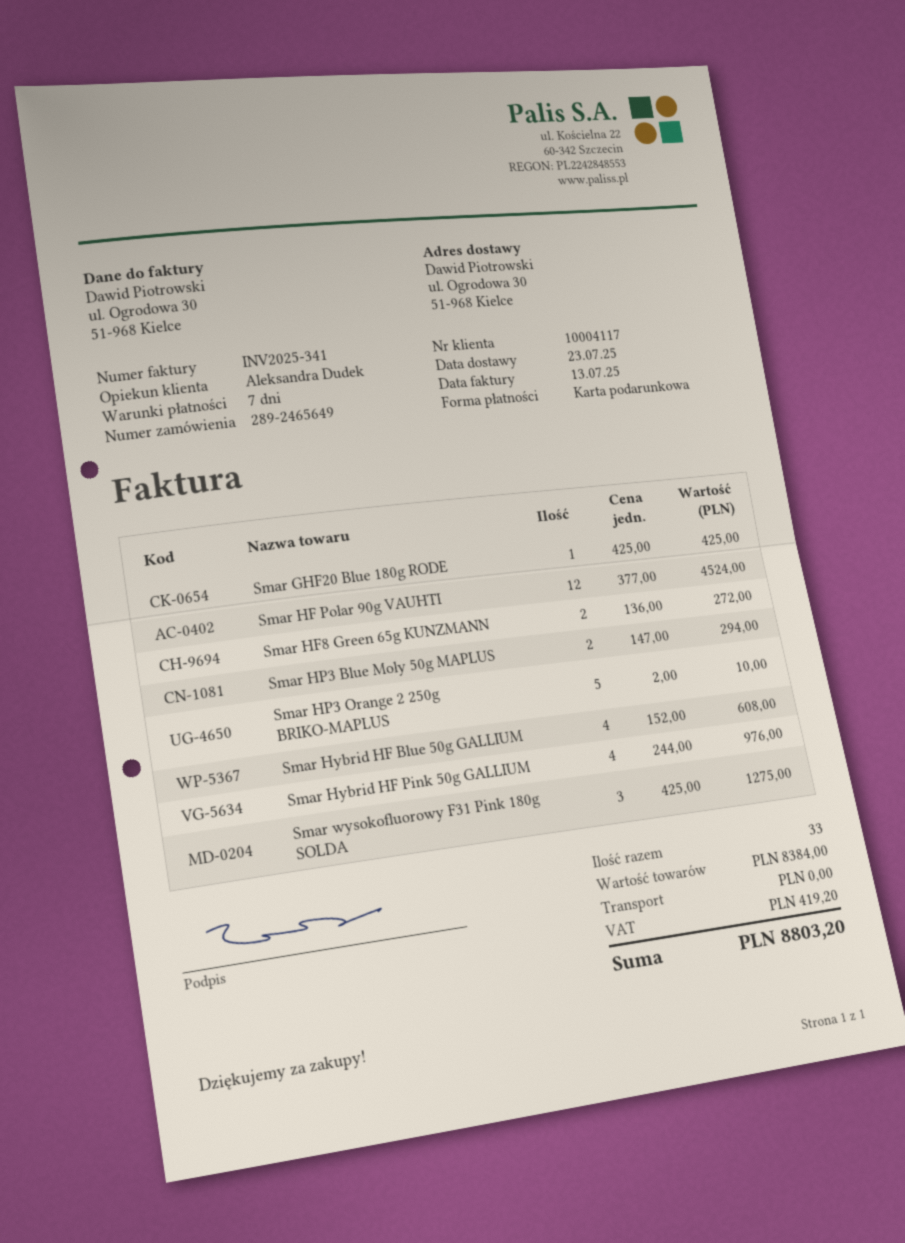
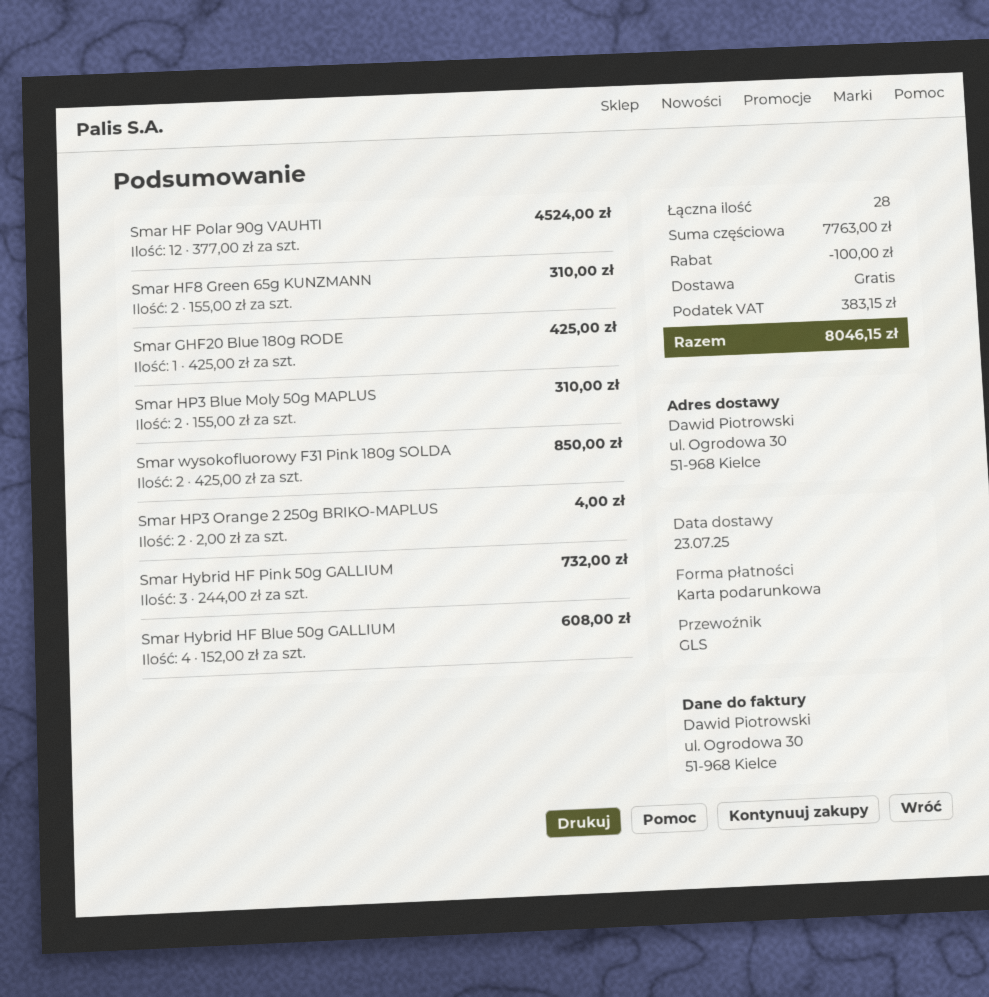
Smar HF8 Green 65g KUNZMANN: 2 x 136.00 = 272.00 -> 2 x 155.00 = 310.00
Smar HP3 Blue Moly 50g MAPLUS: 2 x 147.00 = 294.00 -> 2 x 155.00 = 310.00
Smar HP3 Orange 2 250g BRIKO-MAPLUS: 5 x 2.00 = 10.00 -> 2 x 2.00 = 4.00
Smar Hybrid HF Pink 50g GALLIUM: 4 x 244.00 = 976.00 -> 3 x 244.00 = 732.00
Smar wysokofluorowy F31 Pink 180g SOLDA: 3 x 425.00 = 1275.00 -> 2 x 425.00 = 850.00
total quantity: 33 -> 28
subtotal: 8384.00 -> 7763.00
discount: none -> 100.00
tax: 419.20 -> 383.15
total: 8803.20 -> 8046.15

